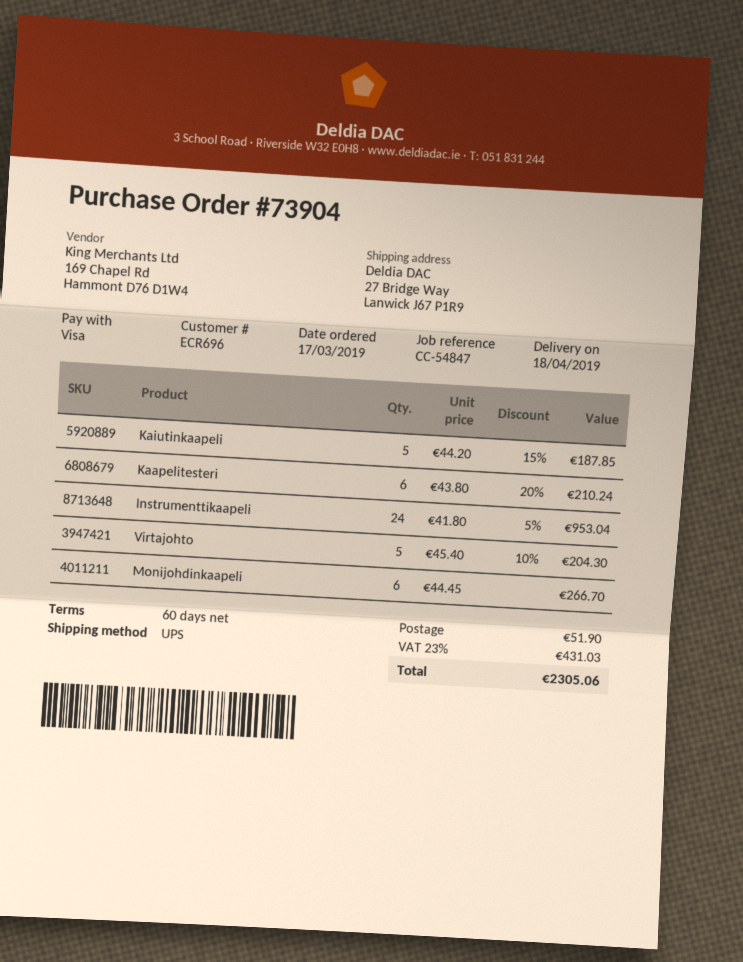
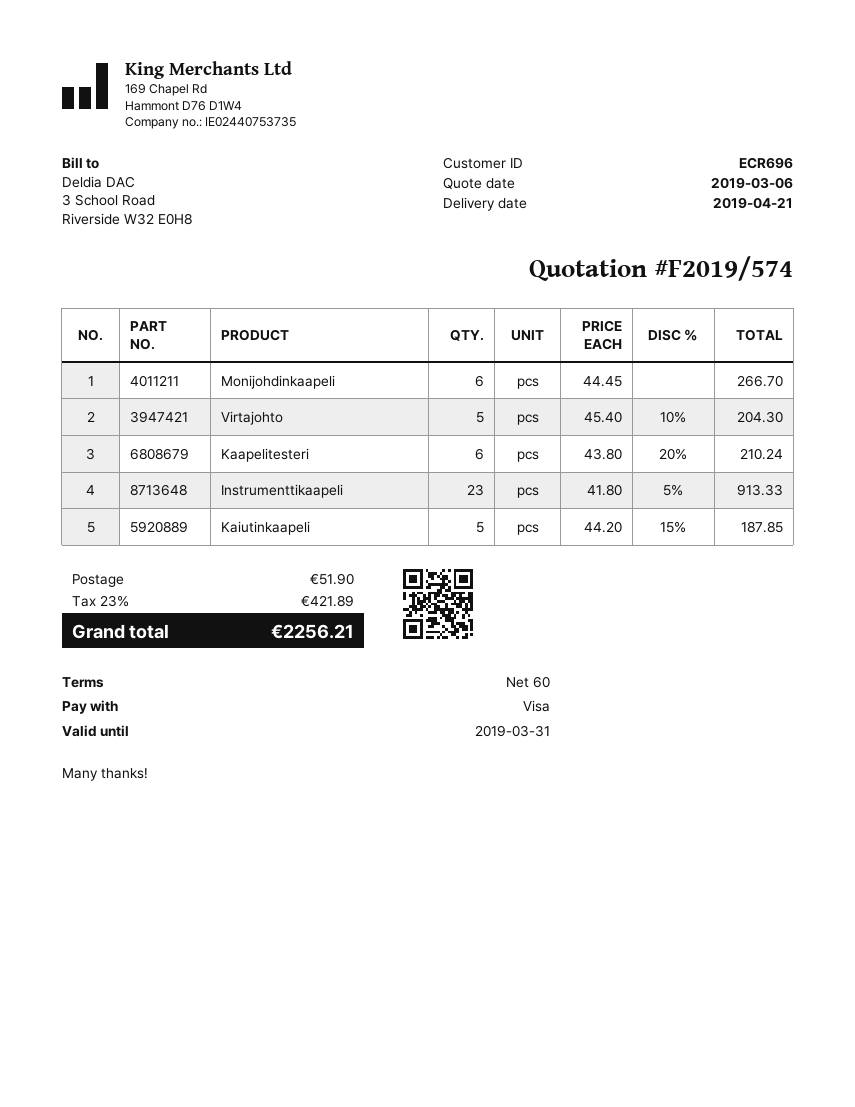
delivery date: 2019-04-18 -> 2019-04-21
Instrumenttikaapeli: 24 x 41.80 - 5% = 953.04 -> 23 x 41.80 - 5% = 913.33
tax: 23% = 431.03 -> 23% = 421.89
total: 2305.06 -> 2256.21

